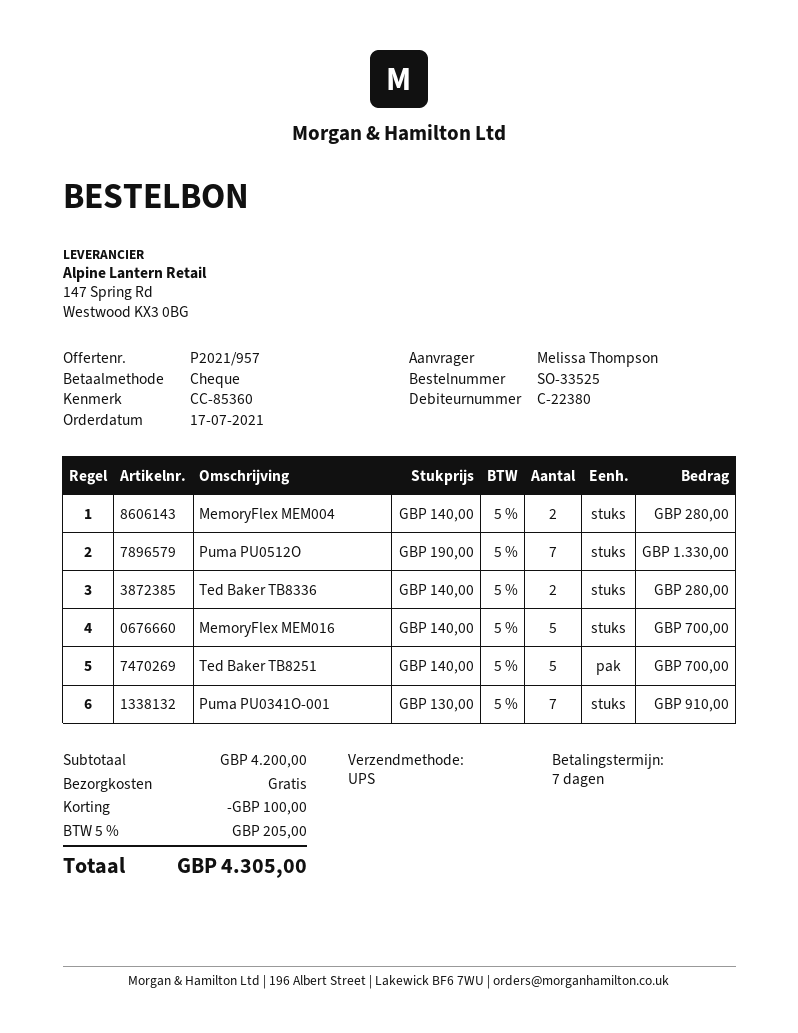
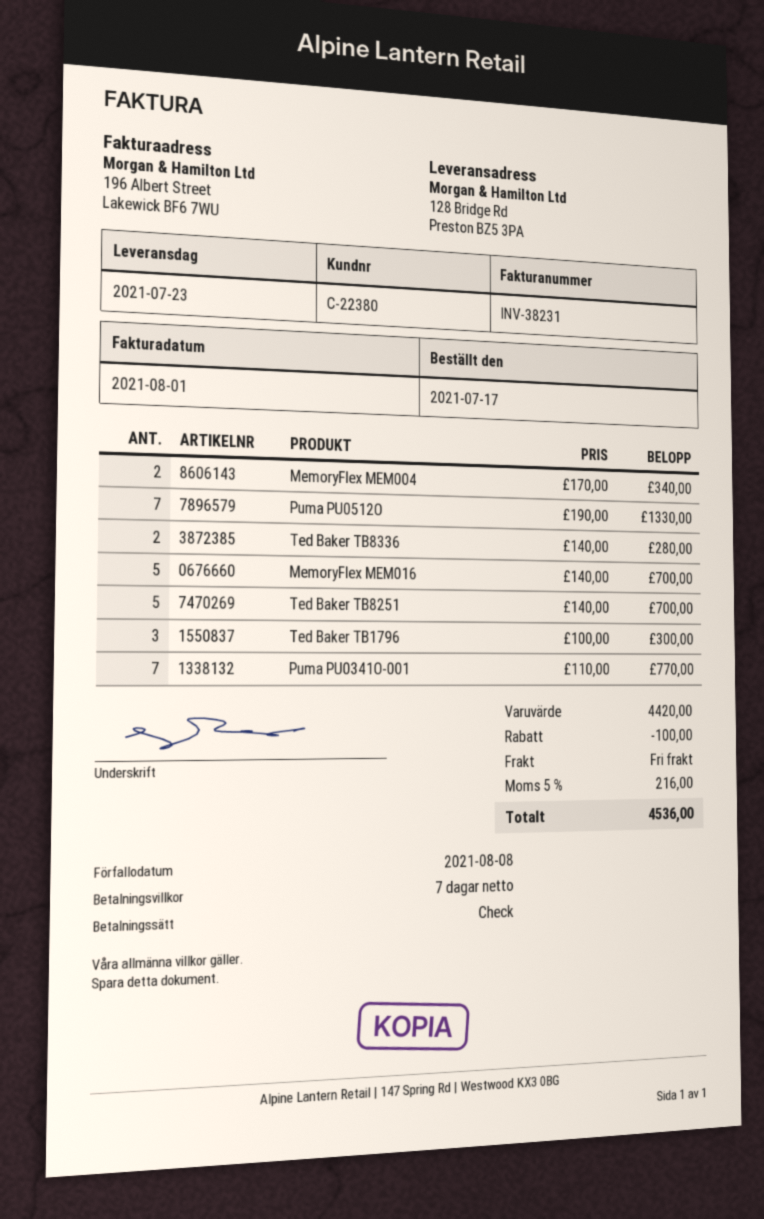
MemoryFlex MEM004: 2 x 140.00 = 280.00 -> 2 x 170.00 = 340.00
Puma PU0341O-001: 7 x 130.00 = 910.00 -> 7 x 110.00 = 770.00
Ted Baker TB1796: none -> 3 x 100.00 = 300.00
subtotal: 4200.00 -> 4420.00
tax: 5% = 205.00 -> 5% = 216.00
total: 4305.00 -> 4536.00

